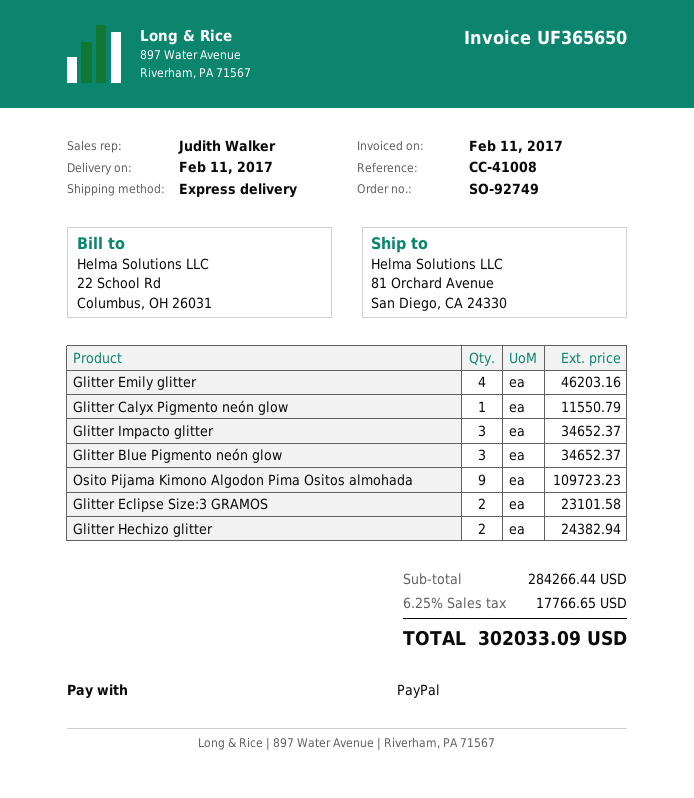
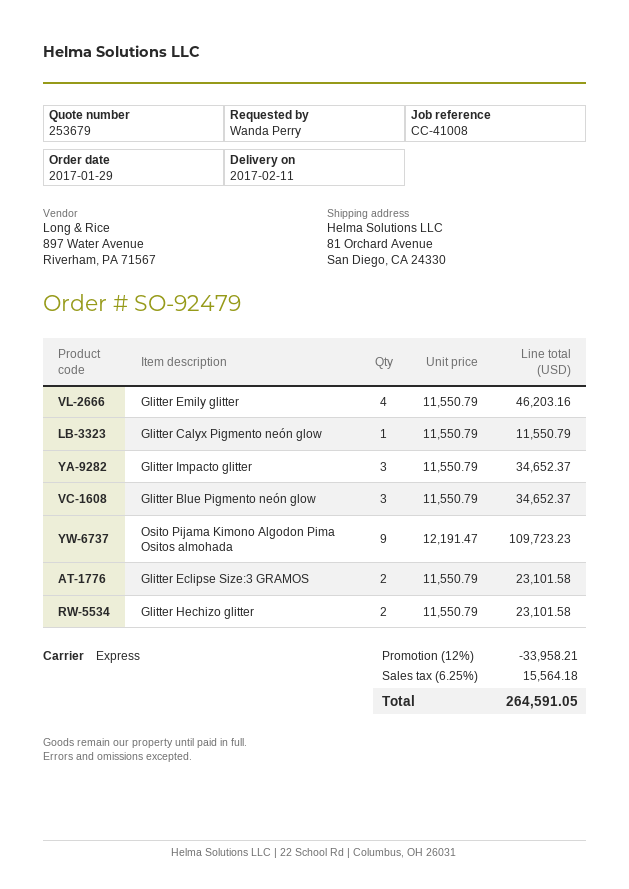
order number: SO-92749 -> SO-92479
Glitter Hechizo glitter: 2 for 24382.94 -> 2 for 23101.58
discount: none -> 12% = 33958.21
tax: 6.25% = 17766.65 -> 6.25% = 15564.18
total: 302033.09 -> 264591.05

